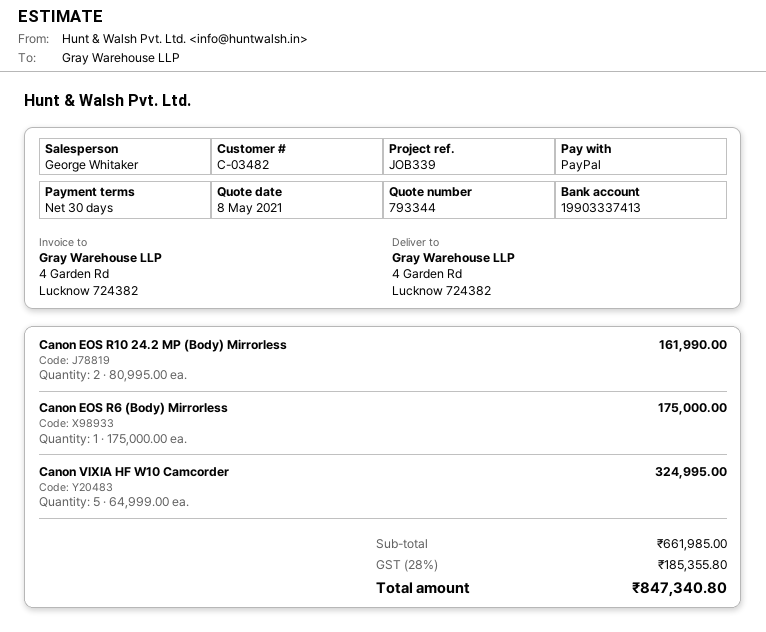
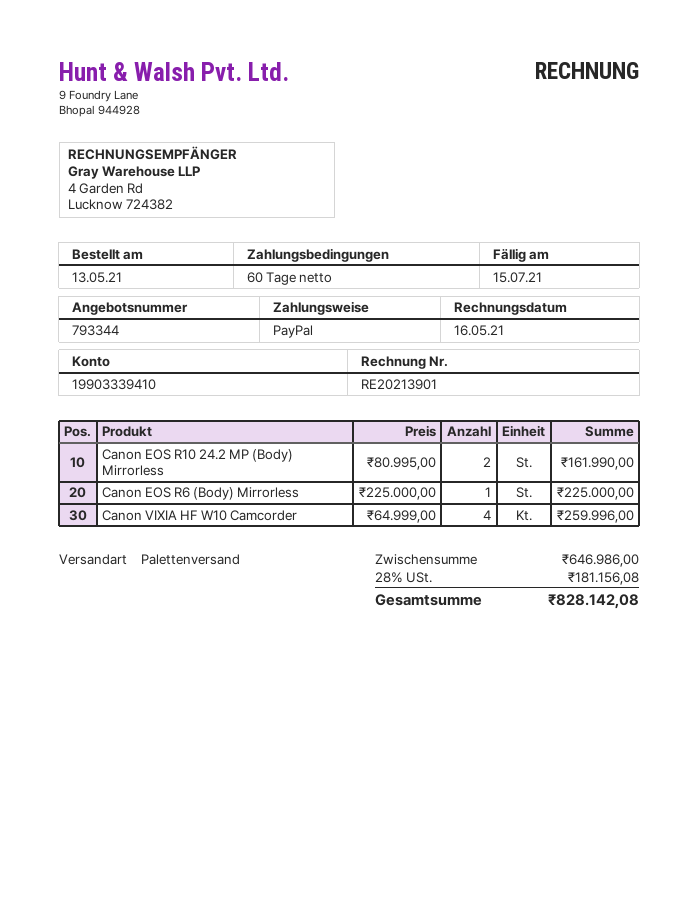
payment terms: 30 days -> 60 days
bank account: 19903337413 -> 19903339410
Canon EOS R6 (Body) Mirrorless: 1 x 175000.00 = 175000.00 -> 1 x 225000.00 = 225000.00
Canon VIXIA HF W10 Camcorder: 5 x 64999.00 = 324995.00 -> 4 x 64999.00 = 259996.00
subtotal: 661985.00 -> 646986.00
tax: 28% = 185355.80 -> 28% = 181156.08
total: 847340.80 -> 828142.08

